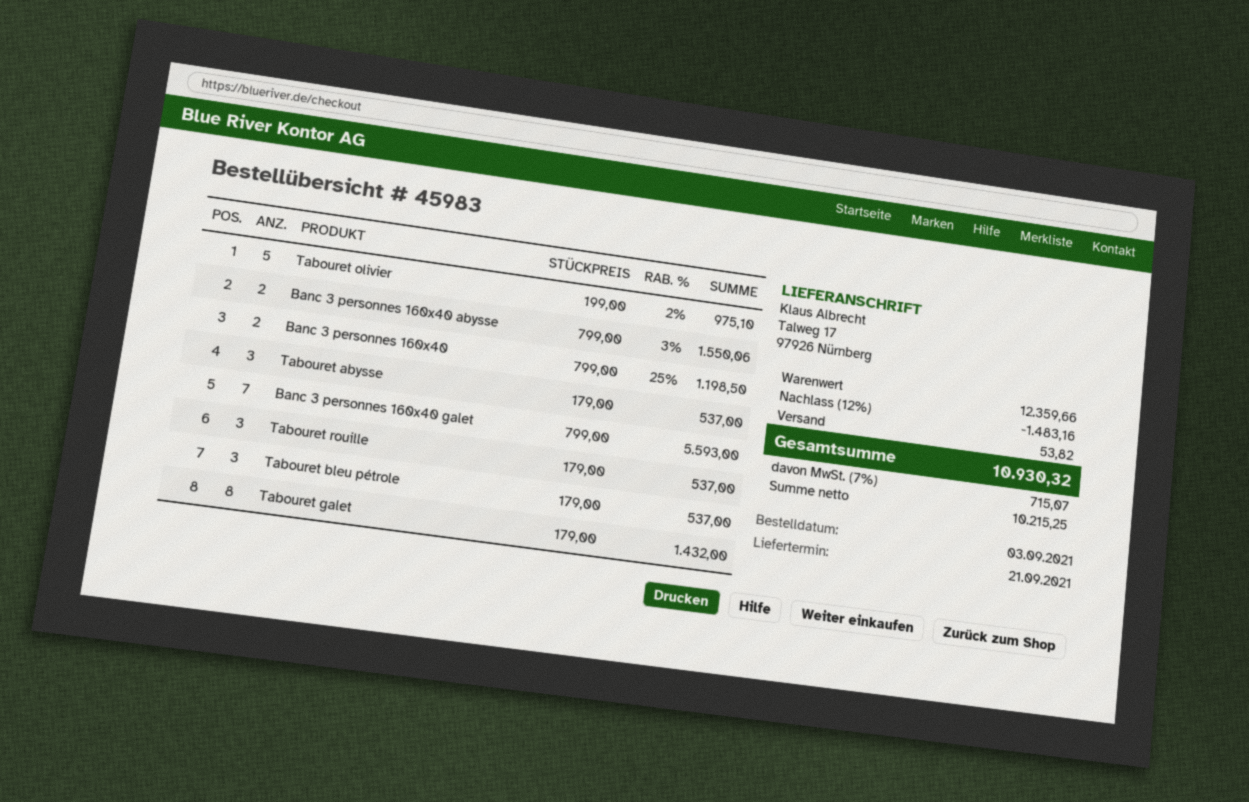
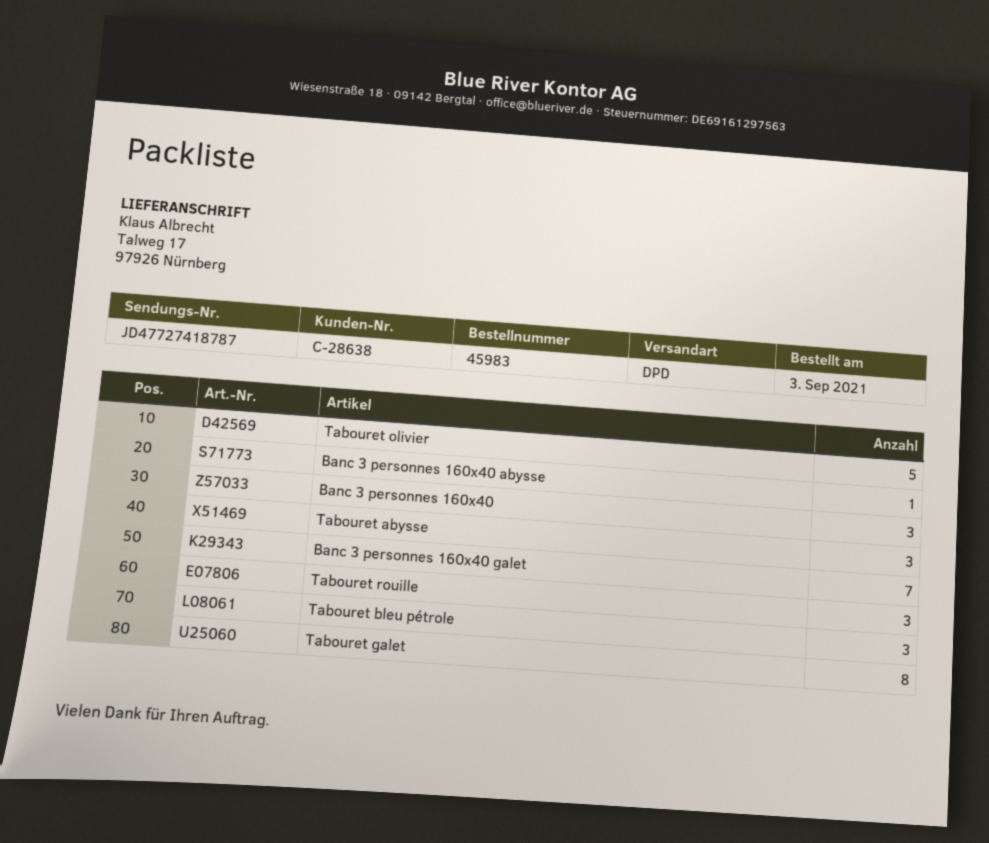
Banc 3 personnes 160x40 abysse: 2 -> 1
Banc 3 personnes 160x40: 2 -> 3

